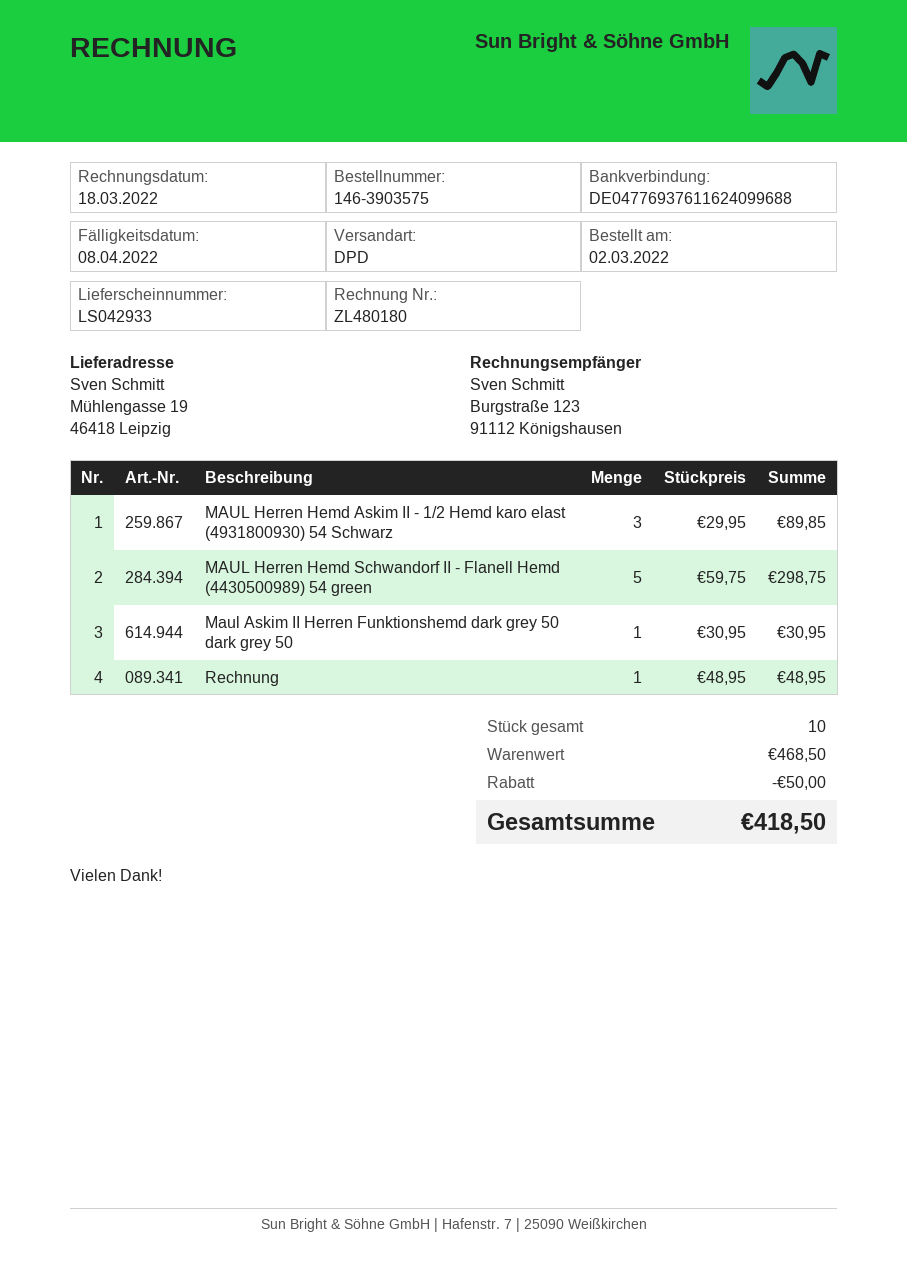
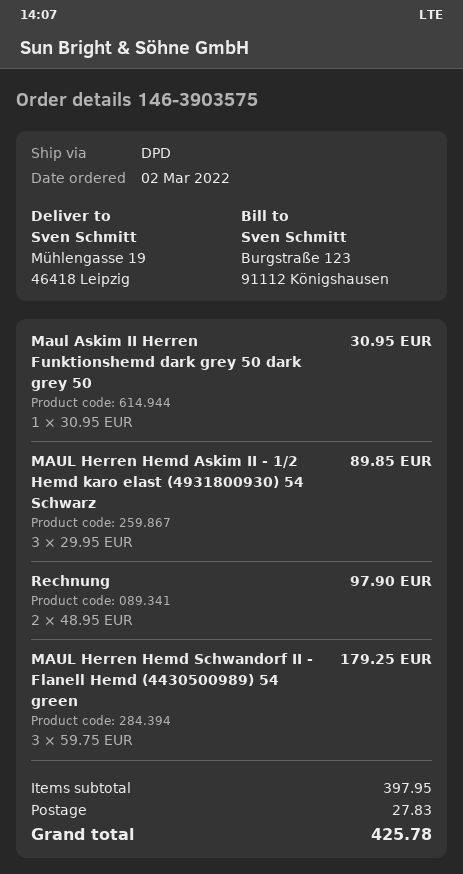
MAUL Herren Hemd Schwandorf II - Flanell Hemd (4430500989) 54 green: 5 x 59.75 = 298.75 -> 3 x 59.75 = 179.25
Rechnung: 1 x 48.95 = 48.95 -> 2 x 48.95 = 97.90
subtotal: 468.50 -> 397.95
discount: 50.00 -> none
shipping: none -> 27.83
total: 418.50 -> 425.78

